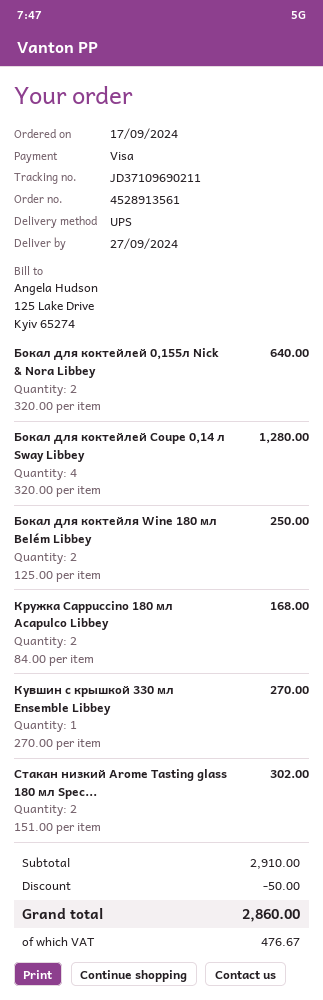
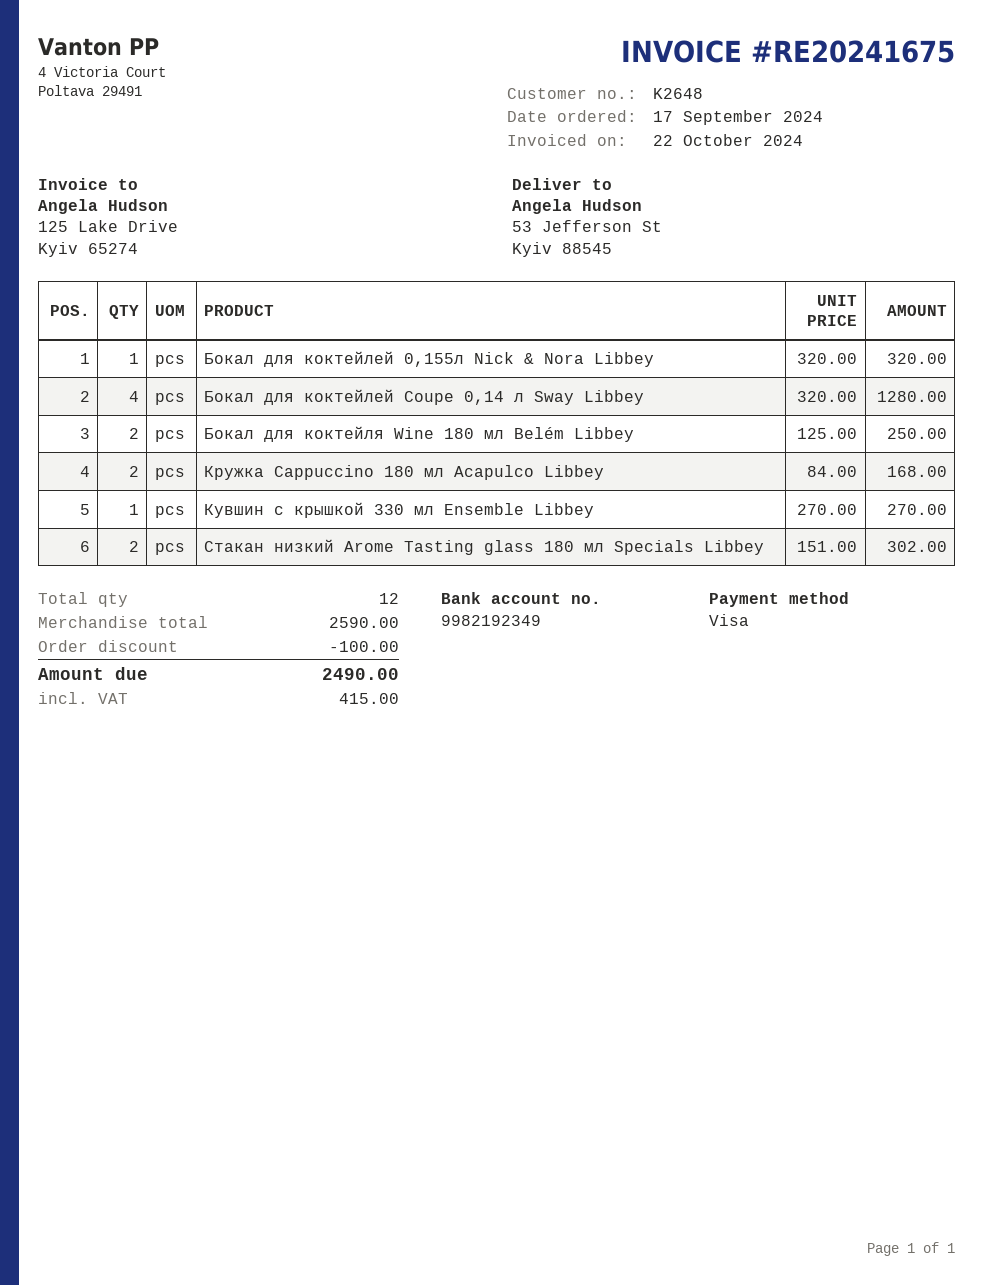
Бокал для коктейлей 0,155л Nick & Nora Libbey: 2 x 320.00 = 640.00 -> 1 x 320.00 = 320.00
subtotal: 2910.00 -> 2590.00
discount: 50.00 -> 100.00
tax: 476.67 -> 415.00
total: 2860.00 -> 2490.00

